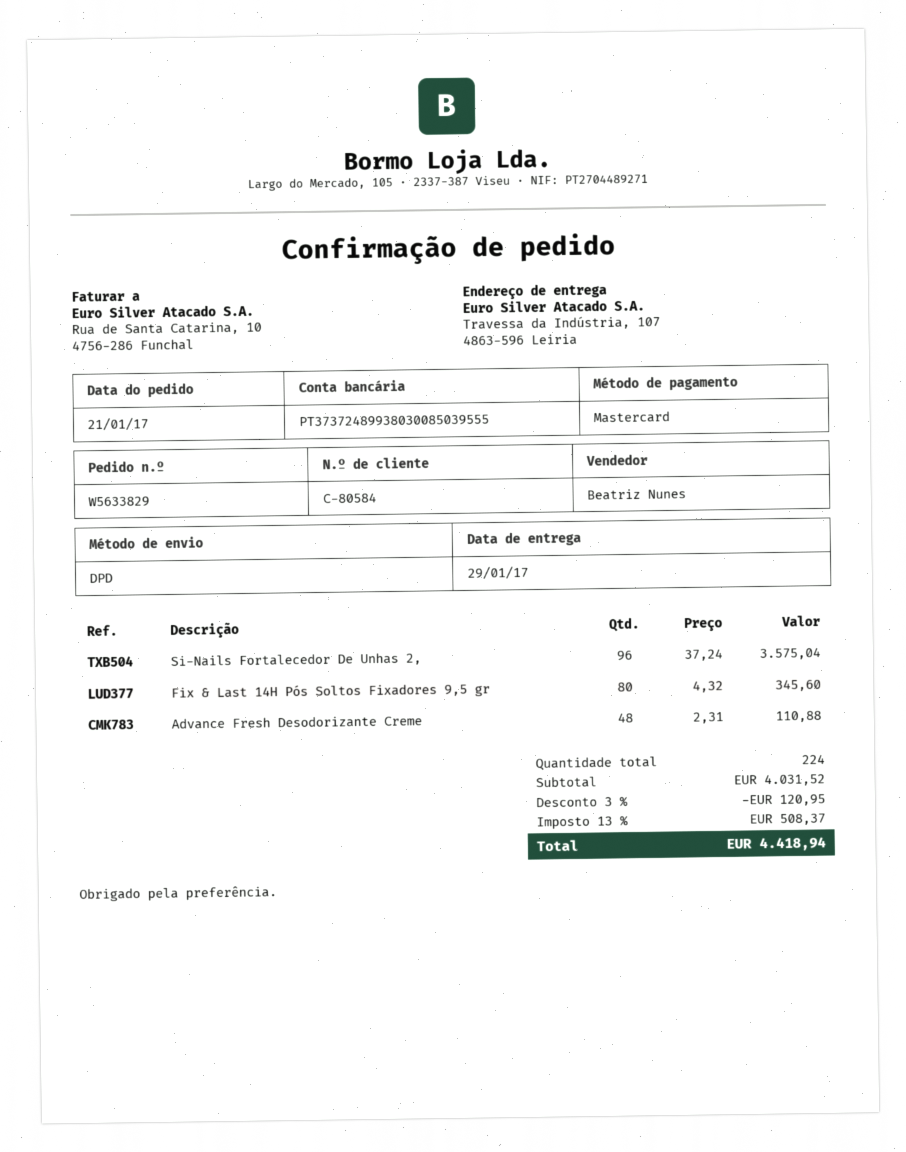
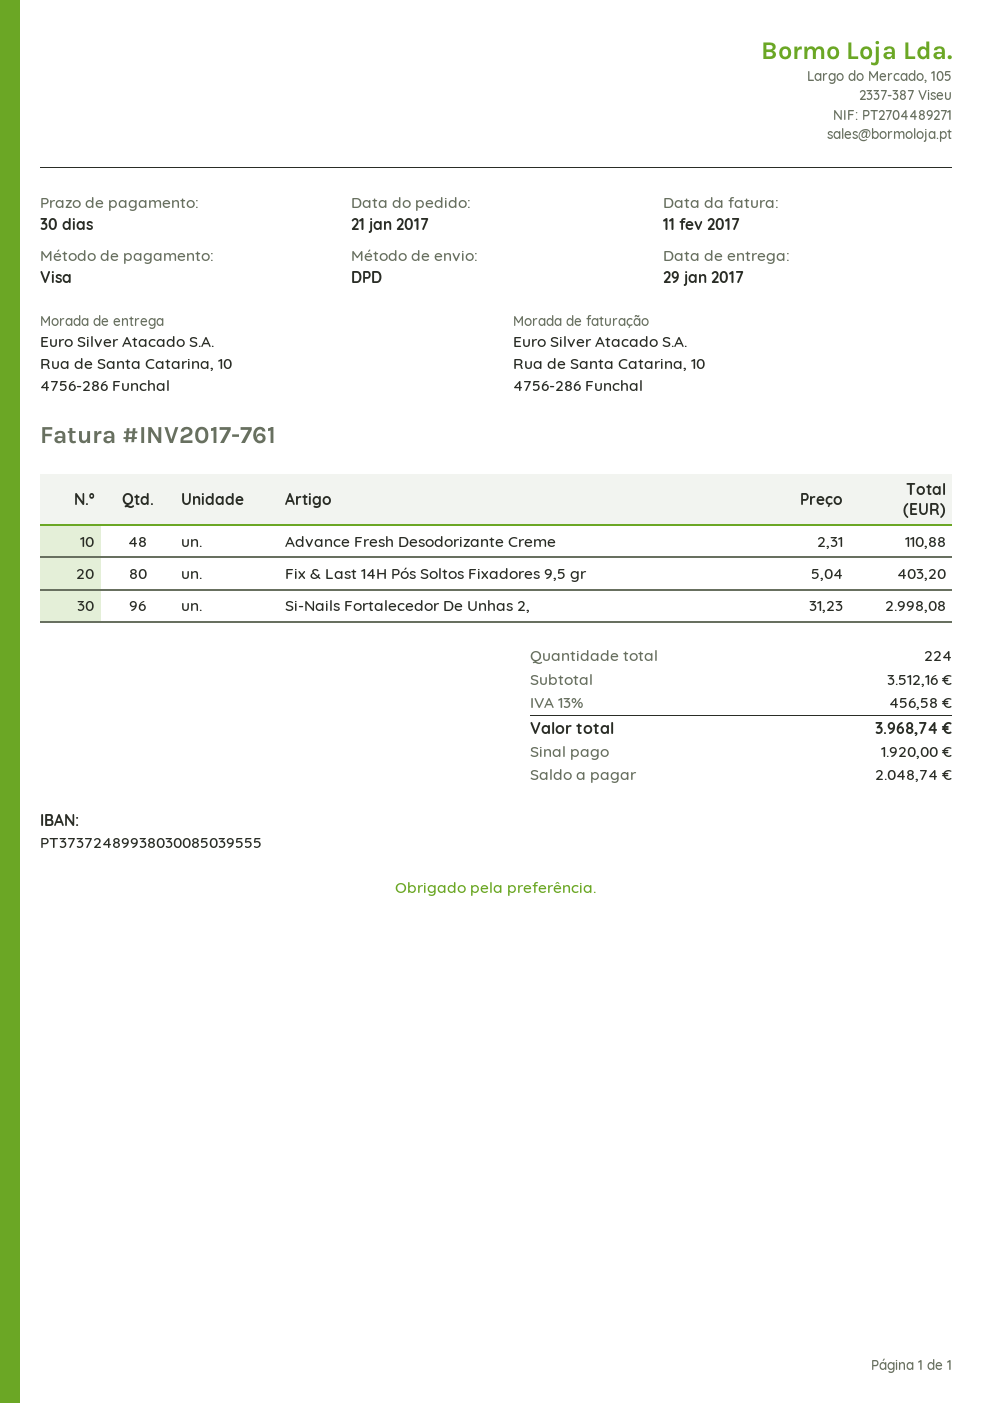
payment method: Mastercard -> Visa
ship to: Travessa da Indústria, 107, 4863-596 Leiria -> Rua de Santa Catarina, 10, 4756-286 Funchal
Si-Nails Fortalecedor De Unhas 2,: 96 x 37.24 = 3575.04 -> 96 x 31.23 = 2998.08
Fix & Last 14H Pós Soltos Fixadores 9,5 gr: 80 x 4.32 = 345.60 -> 80 x 5.04 = 403.20
subtotal: 4031.52 -> 3512.16
discount: 3% = 120.95 -> none
tax: 13% = 508.37 -> 13% = 456.58
total: 4418.94 -> 3968.74

